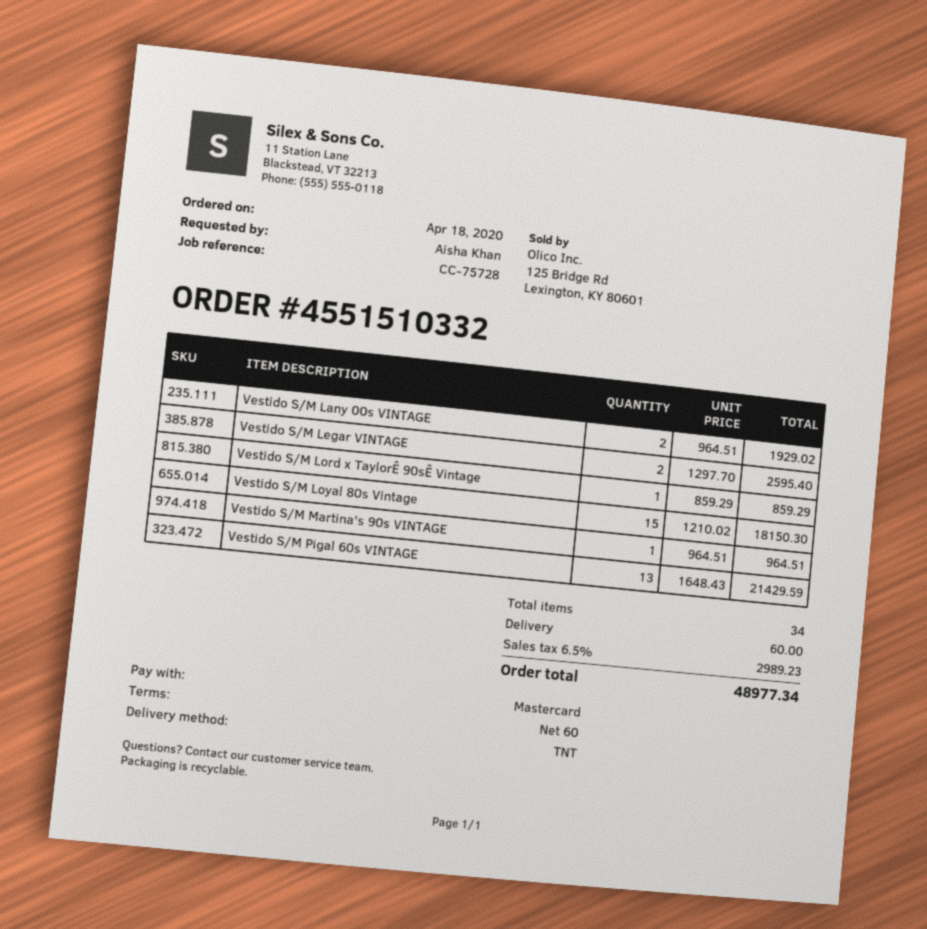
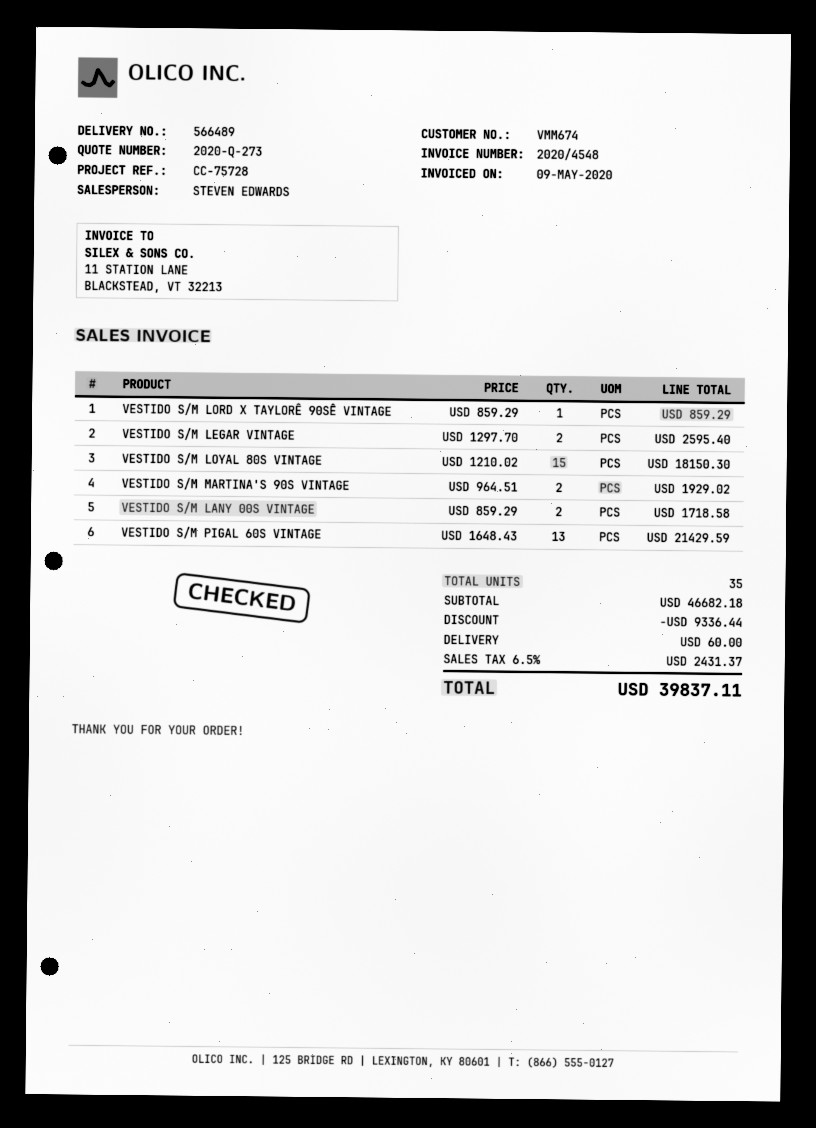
Vestido S/M Lany 00s VINTAGE: 2 x 964.51 = 1929.02 -> 2 x 859.29 = 1718.58
Vestido S/M Martina's 90s VINTAGE: 1 x 964.51 = 964.51 -> 2 x 964.51 = 1929.02
total quantity: 34 -> 35
discount: none -> 9336.44
tax: 6.5% = 2989.23 -> 6.5% = 2431.37
total: 48977.34 -> 39837.11

